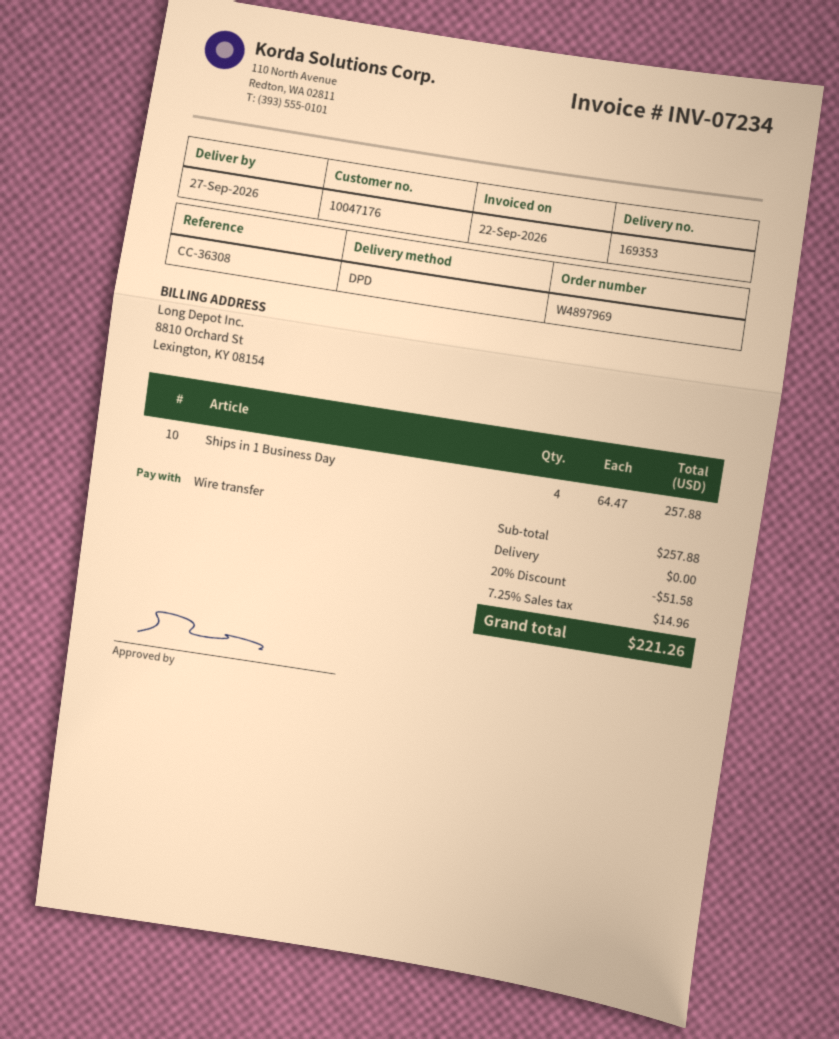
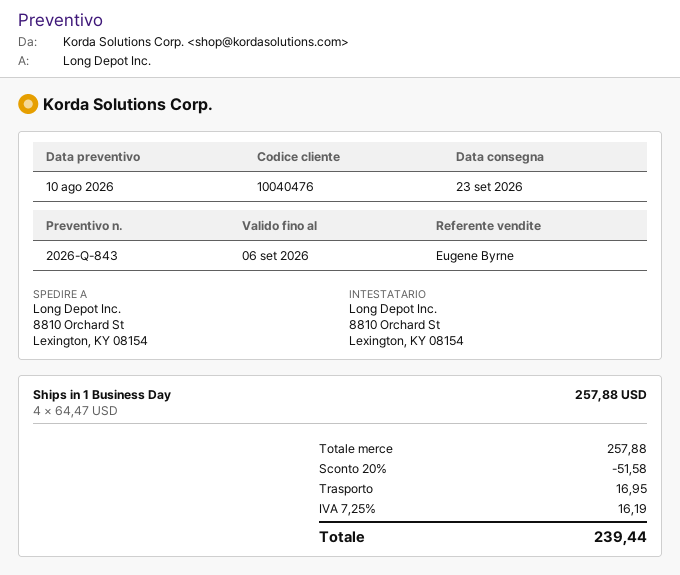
delivery date: 2026-09-27 -> 2026-09-23
customer number: 10047176 -> 10040476
shipping: 0.00 -> 16.95
tax: 7.25% = 14.96 -> 7.25% = 16.19
total: 221.26 -> 239.44

